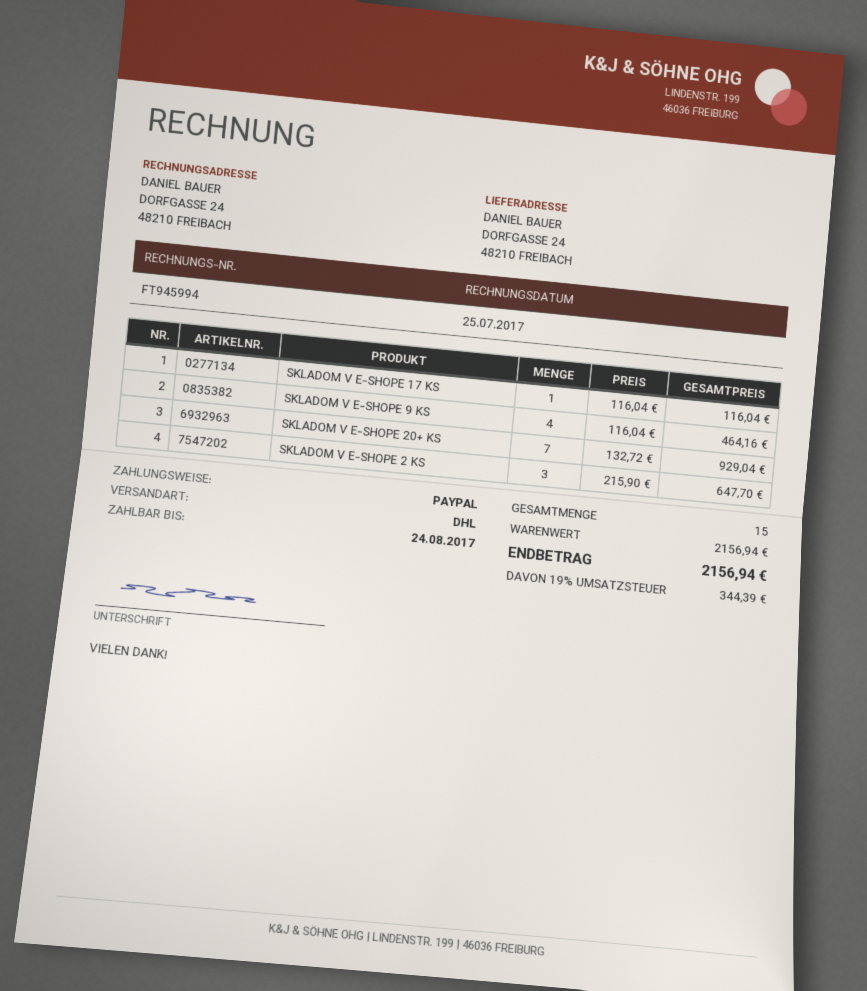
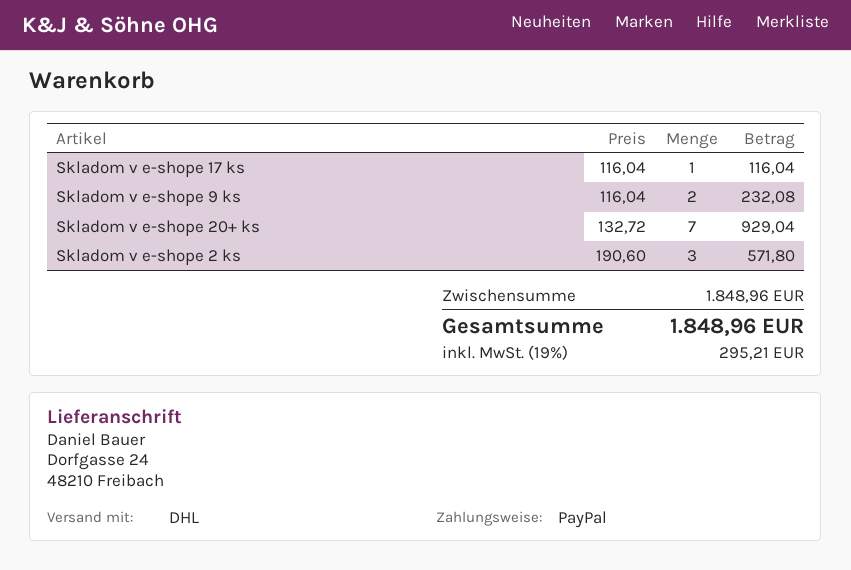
SKLADOM V E-SHOPE 9 KS: 4 x 116.04 = 464.16 -> 2 x 116.04 = 232.08
SKLADOM V E-SHOPE 2 KS: 3 x 215.90 = 647.70 -> 3 x 190.60 = 571.80
subtotal: 2156.94 -> 1848.96
tax: 19% = 344.39 -> 19% = 295.21
total: 2156.94 -> 1848.96

